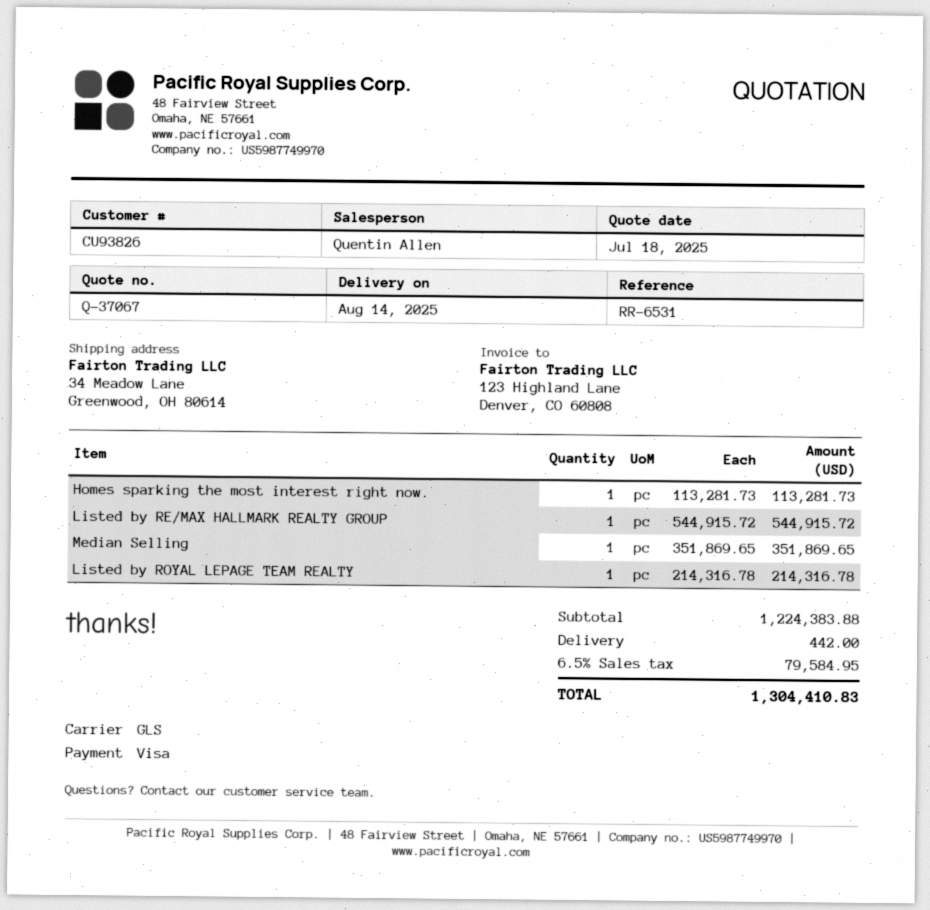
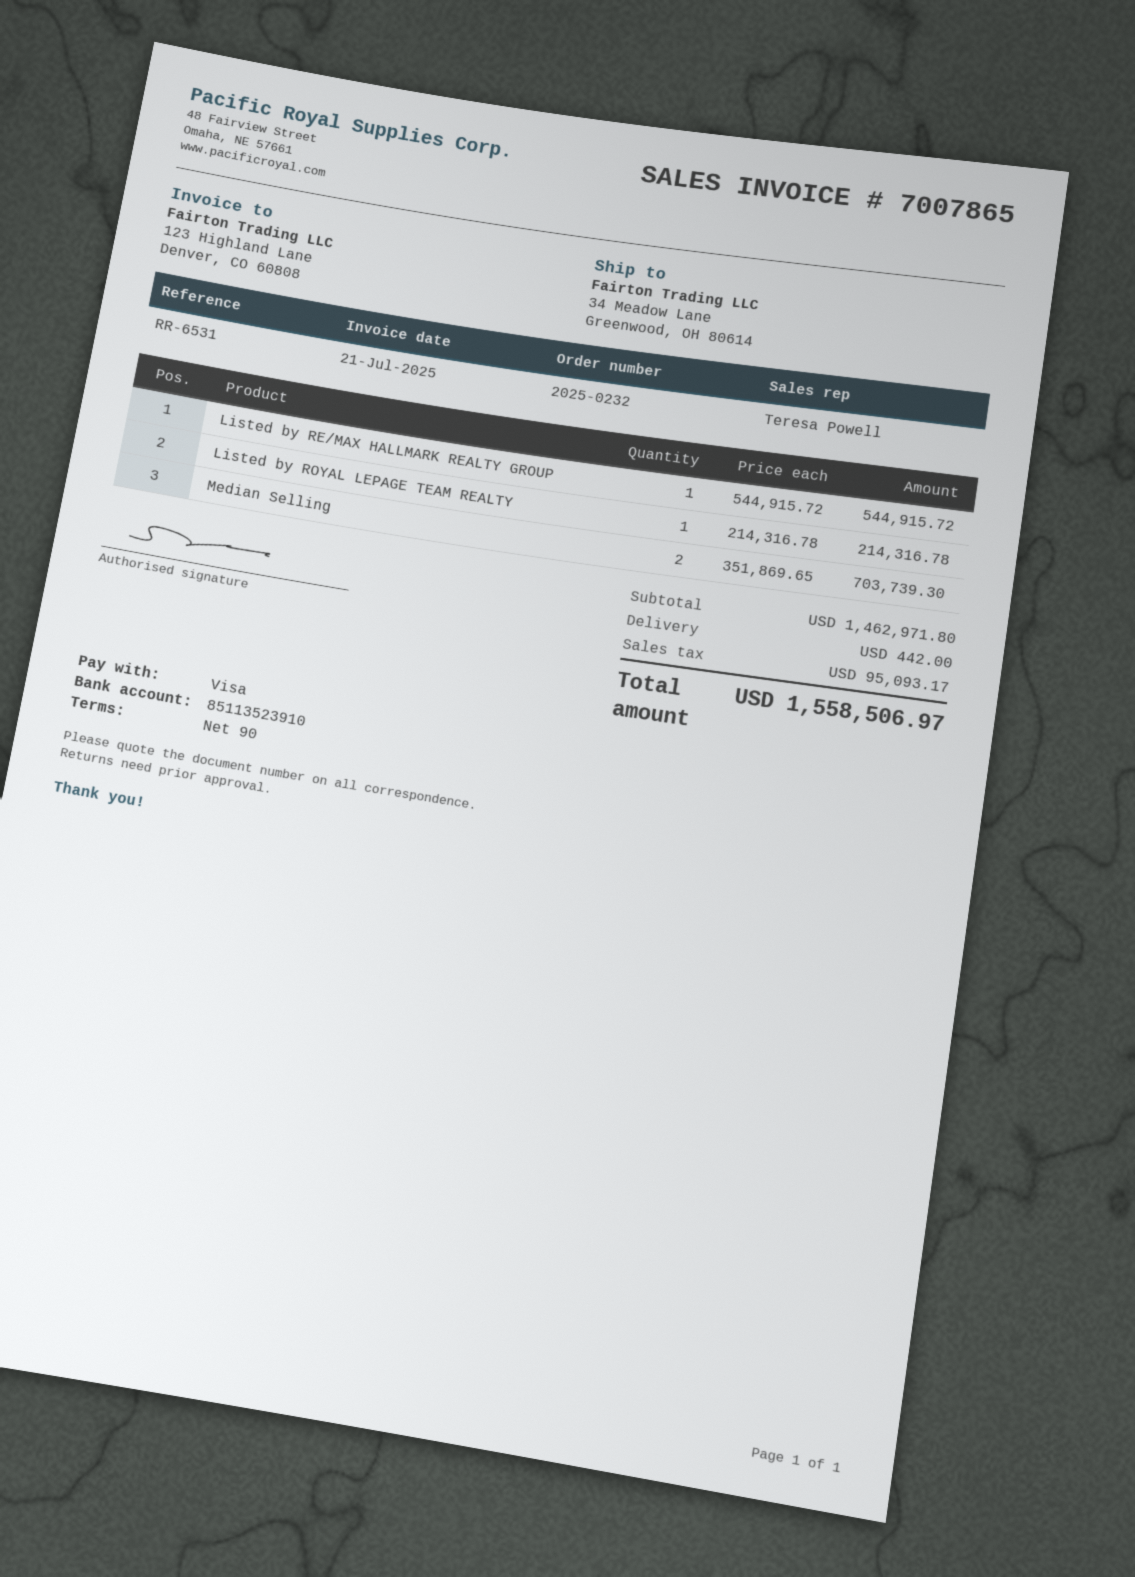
sales rep: Quentin Allen -> Teresa Powell
Homes sparking the most interest right now.: 1 x 113281.73 = 113281.73 -> none
Median Selling: 1 x 351869.65 = 351869.65 -> 2 x 351869.65 = 703739.30
subtotal: 1224383.88 -> 1462971.80
tax: 79584.95 -> 95093.17
total: 1304410.83 -> 1558506.97

